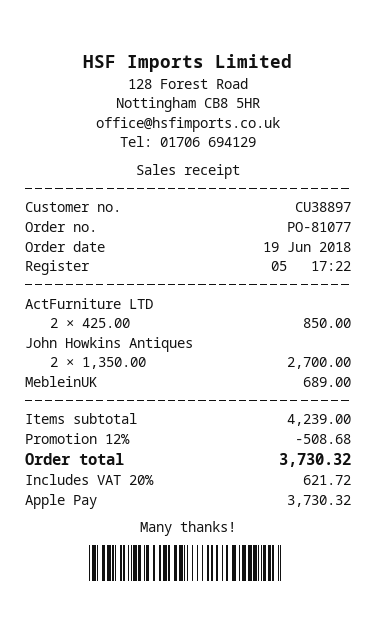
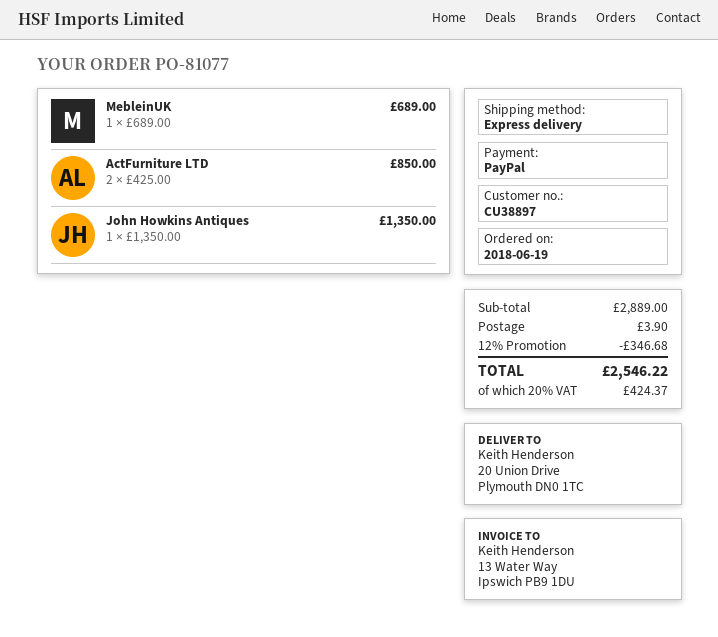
payment method: Apple Pay -> PayPal
John Howkins Antiques: 2 x 1350.00 = 2700.00 -> 1 x 1350.00 = 1350.00
subtotal: 4239.00 -> 2889.00
discount: 12% = 508.68 -> 12% = 346.68
shipping: none -> 3.90
tax: 20% = 621.72 -> 20% = 424.37
total: 3730.32 -> 2546.22

